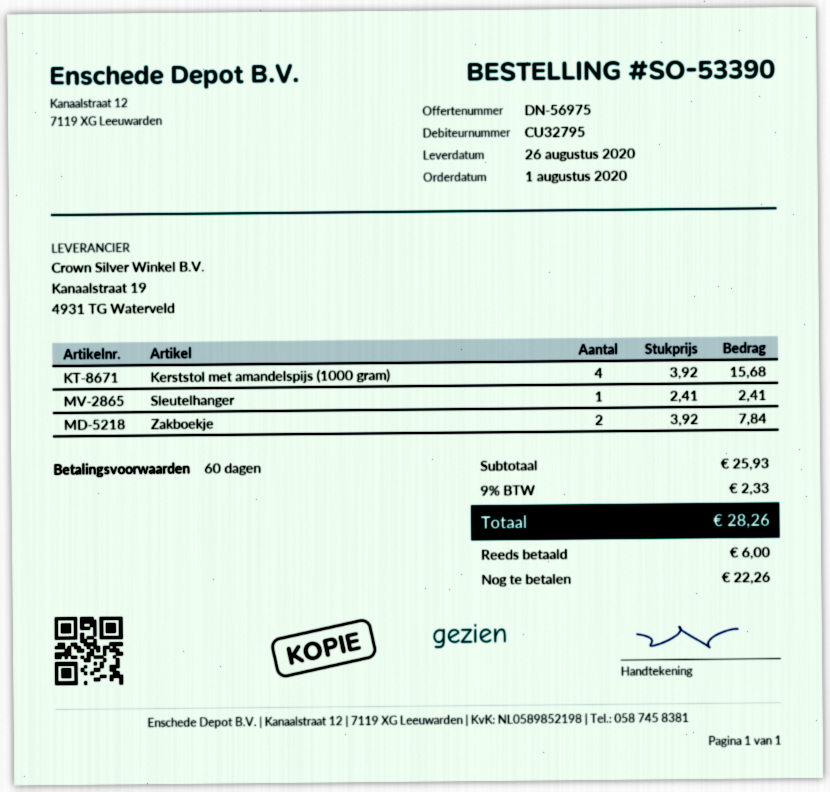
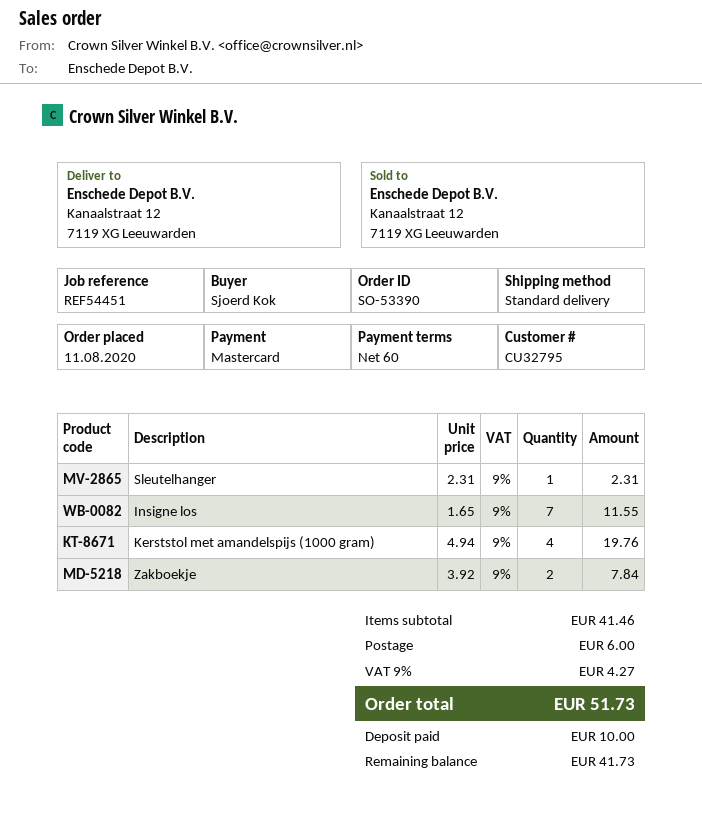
order date: 2020-08-01 -> 2020-08-11
Kerststol met amandelspijs (1000 gram): 4 x 3.92 = 15.68 -> 4 x 4.94 = 19.76
Sleutelhanger: 1 x 2.41 = 2.41 -> 1 x 2.31 = 2.31
Insigne los: none -> 7 x 1.65 = 11.55
subtotal: 25.93 -> 41.46
shipping: none -> 6.00
tax: 9% = 2.33 -> 9% = 4.27
total: 28.26 -> 51.73
deposit: 6.00 -> 10.00
balance: 22.26 -> 41.73

